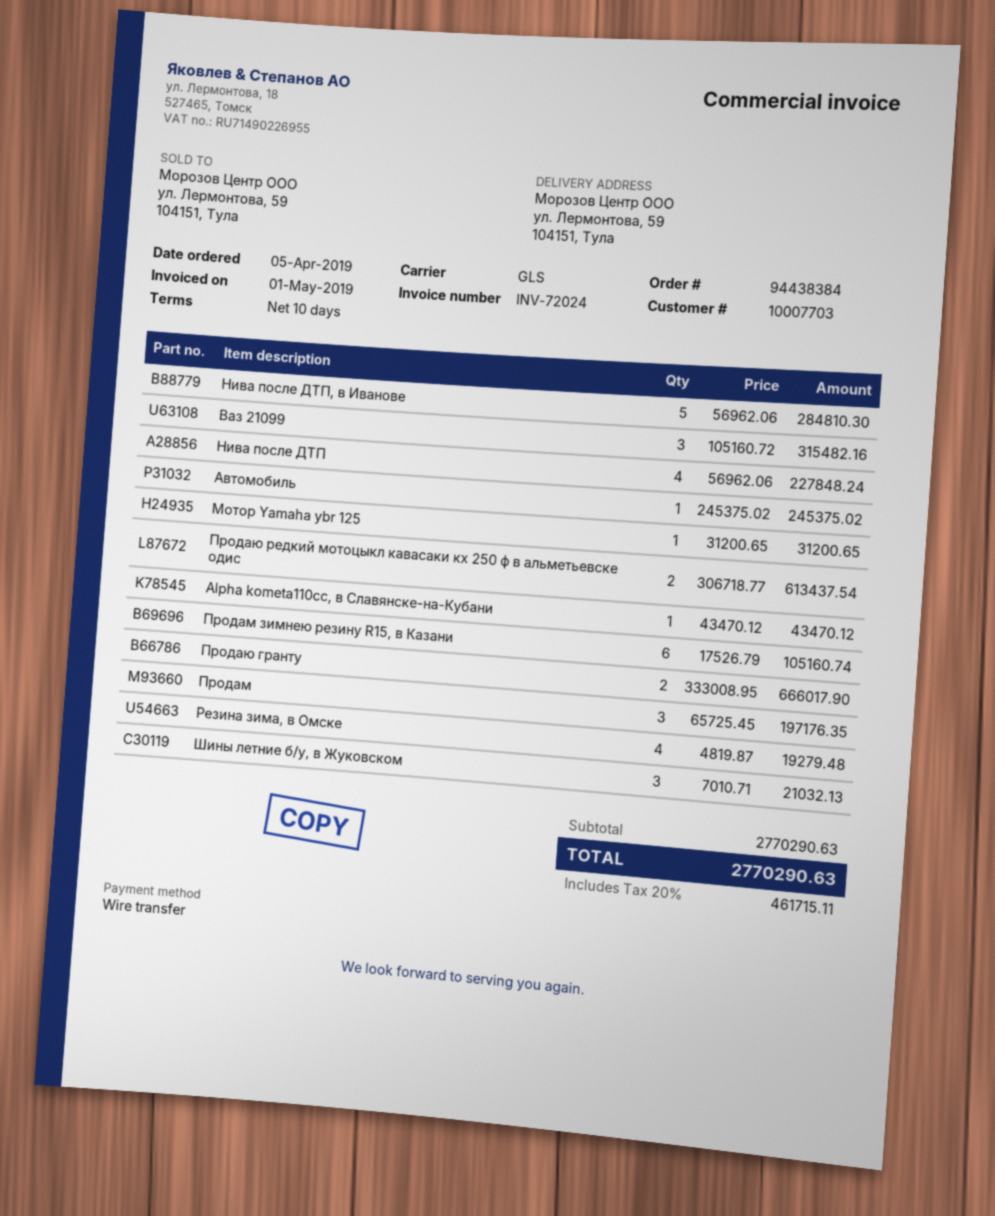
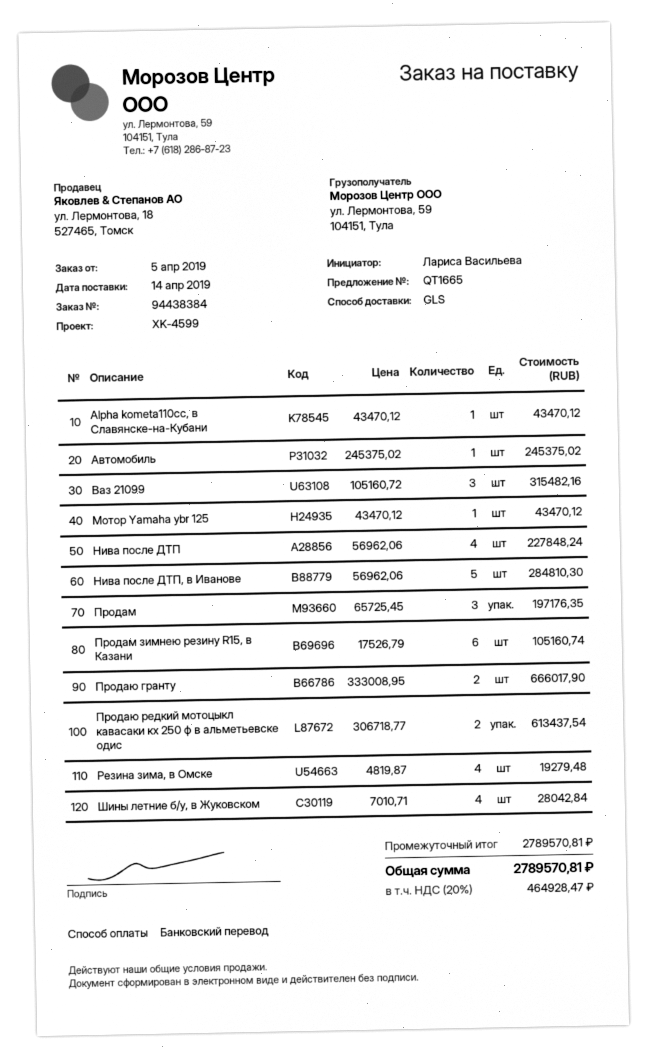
Мотор Yamaha ybr 125: 1 x 31200.65 = 31200.65 -> 1 x 43470.12 = 43470.12
Шины летние б/у, в Жуковском: 3 x 7010.71 = 21032.13 -> 4 x 7010.71 = 28042.84
subtotal: 2770290.63 -> 2789570.81
tax: 20% = 461715.11 -> 20% = 464928.47
total: 2770290.63 -> 2789570.81

